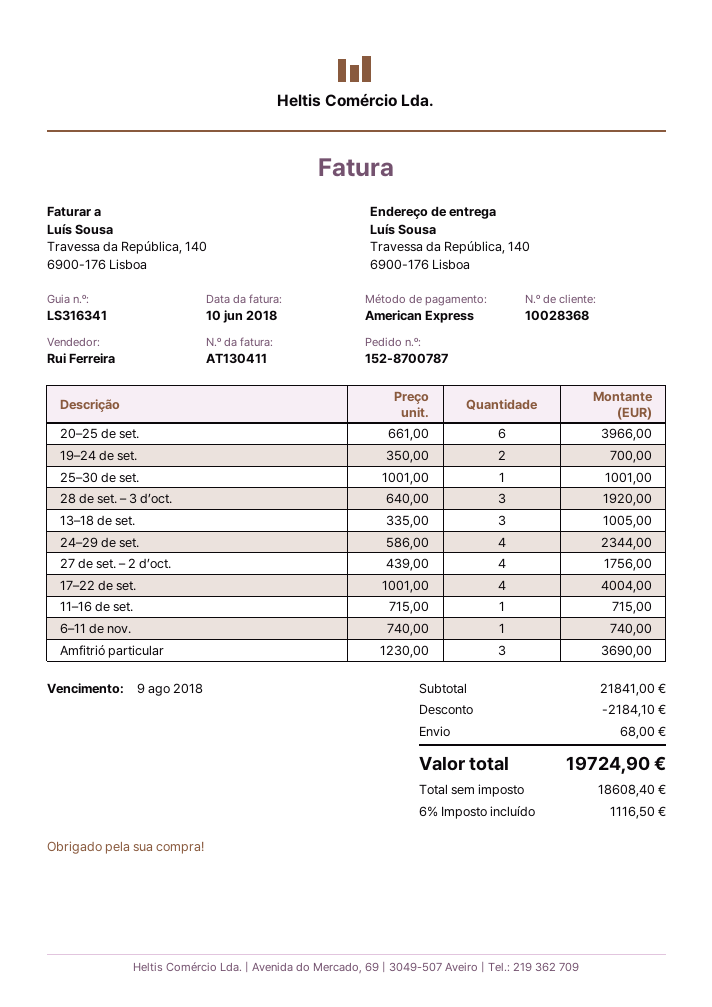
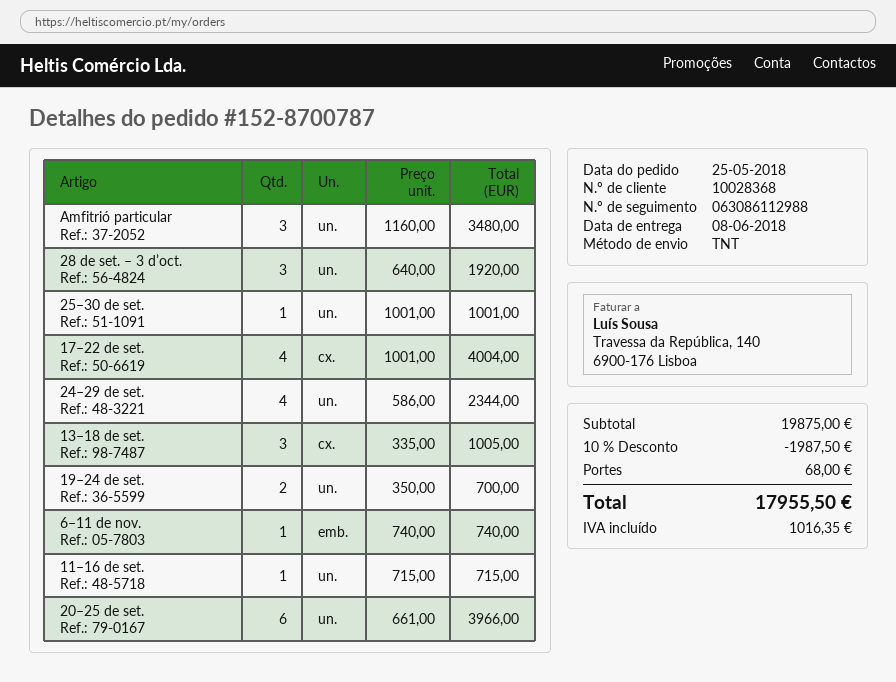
27 de set. – 2 d’oct.: 4 x 439.00 = 1756.00 -> none
Amfitrió particular: 3 x 1230.00 = 3690.00 -> 3 x 1160.00 = 3480.00
subtotal: 21841.00 -> 19875.00
discount: 2184.10 -> 1987.50
tax: 1116.50 -> 1016.35
total: 19724.90 -> 17955.50

